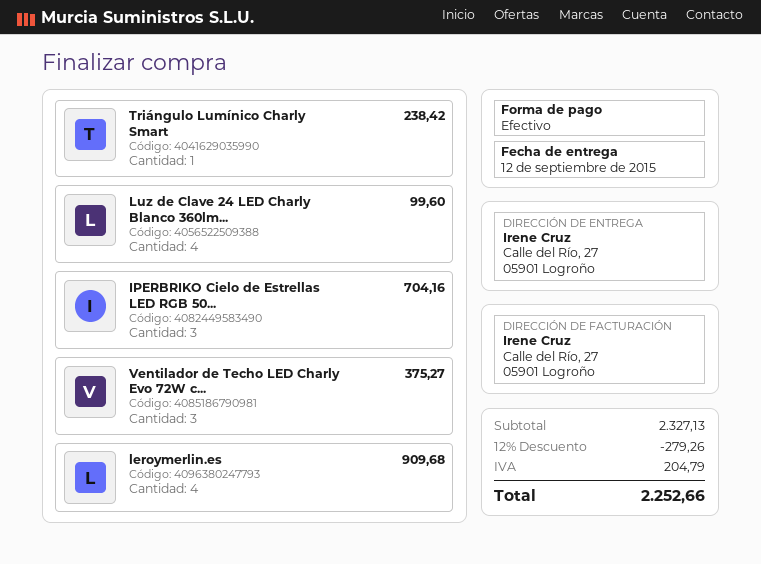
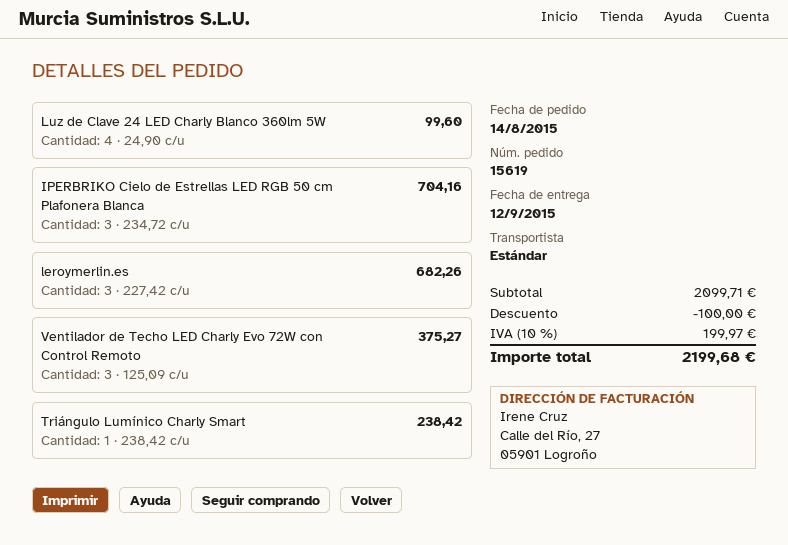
leroymerlin.es: 4 for 909.68 -> 3 for 682.26
subtotal: 2327.13 -> 2099.71
discount: 279.26 -> 100.00
tax: 204.79 -> 199.97
total: 2252.66 -> 2199.68

